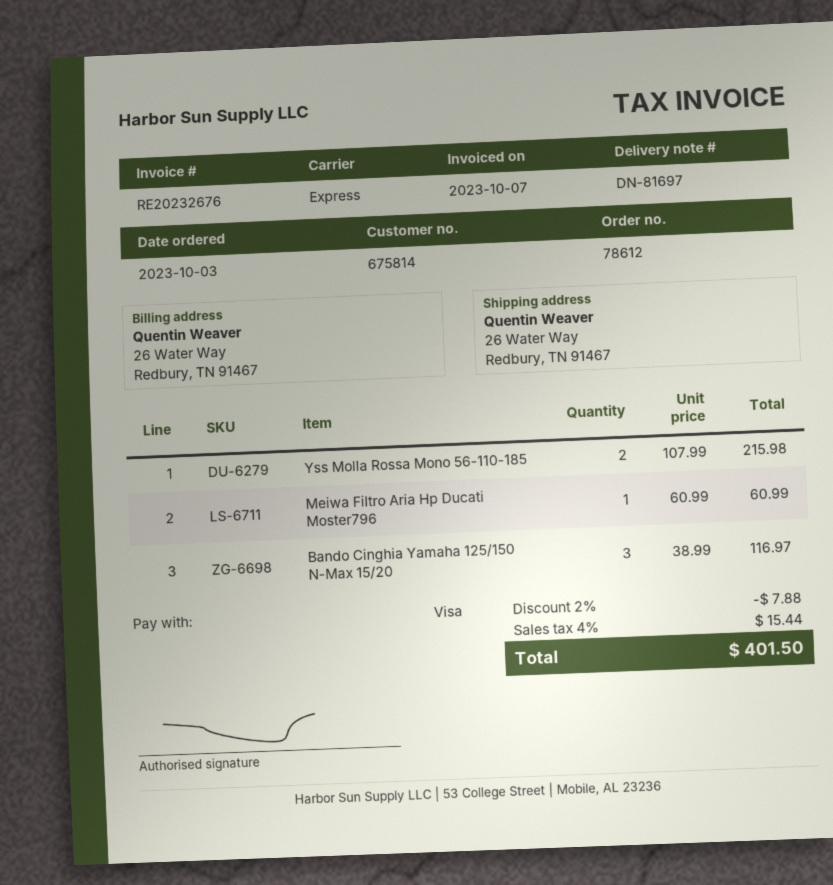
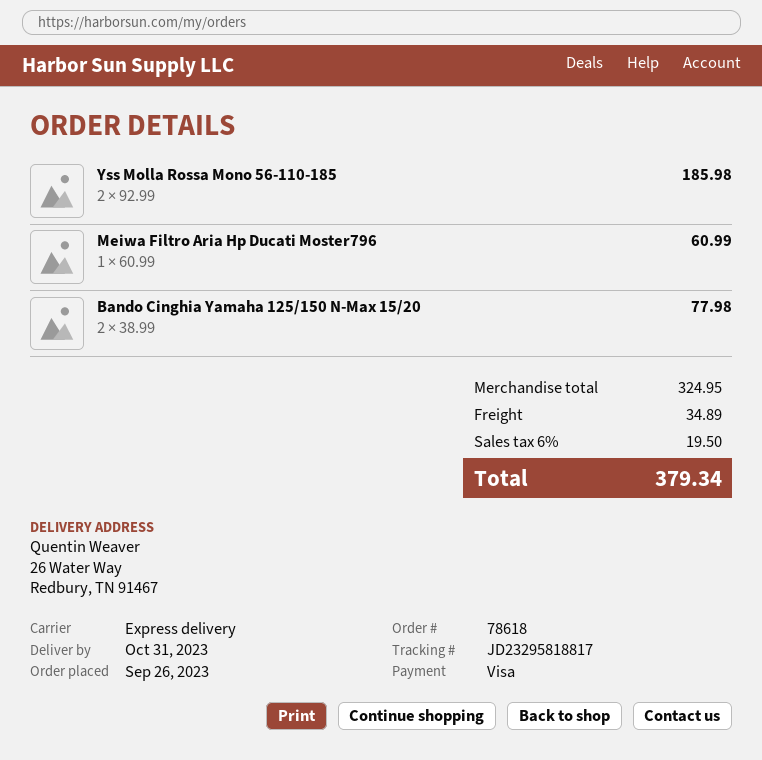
order number: 78612 -> 78618
order date: 2023-10-03 -> 2023-09-26
Yss Molla Rossa Mono 56-110-185: 2 x 107.99 = 215.98 -> 2 x 92.99 = 185.98
Bando Cinghia Yamaha 125/150 N-Max 15/20: 3 x 38.99 = 116.97 -> 2 x 38.99 = 77.98
discount: 2% = 7.88 -> none
shipping: none -> 34.89
tax: 4% = 15.44 -> 6% = 19.50
total: 401.50 -> 379.34

